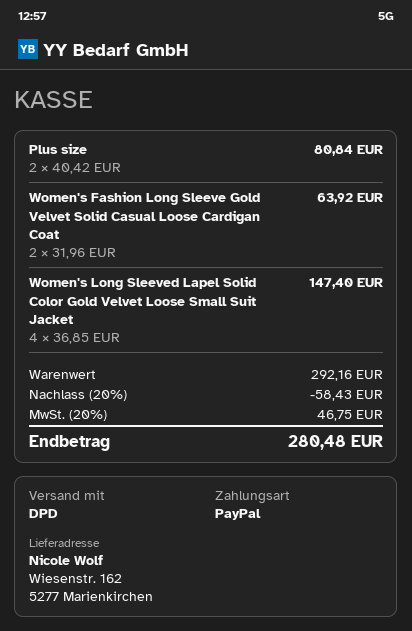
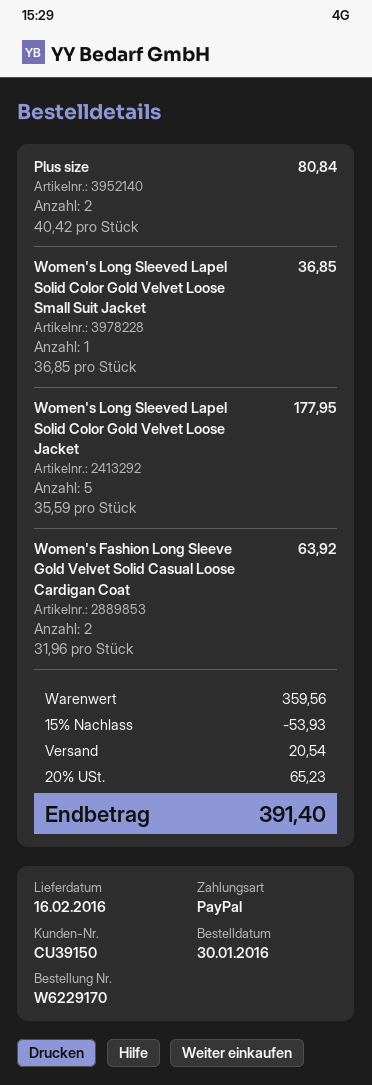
Women's Long Sleeved Lapel Solid Color Gold Velvet Loose Small Suit Jacket: 4 x 36.85 = 147.40 -> 1 x 36.85 = 36.85
Women's Long Sleeved Lapel Solid Color Gold Velvet Loose Jacket: none -> 5 x 35.59 = 177.95
subtotal: 292.16 -> 359.56
discount: 20% = 58.43 -> 15% = 53.93
shipping: none -> 20.54
tax: 20% = 46.75 -> 20% = 65.23
total: 280.48 -> 391.40

